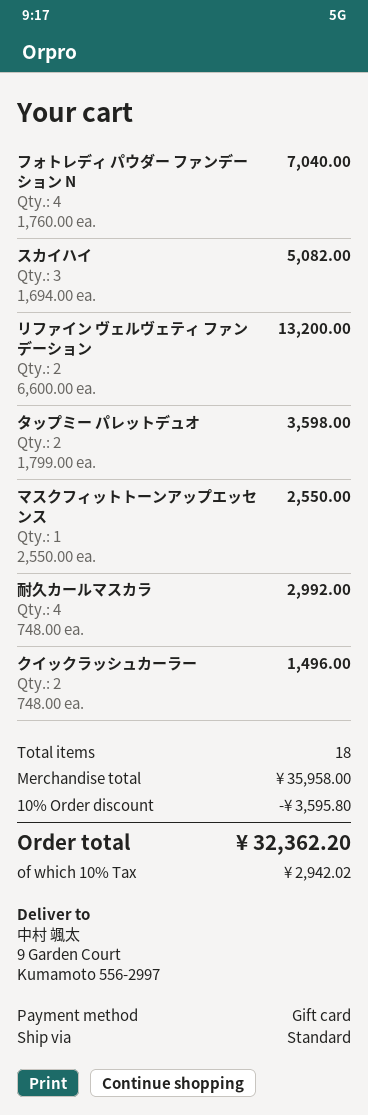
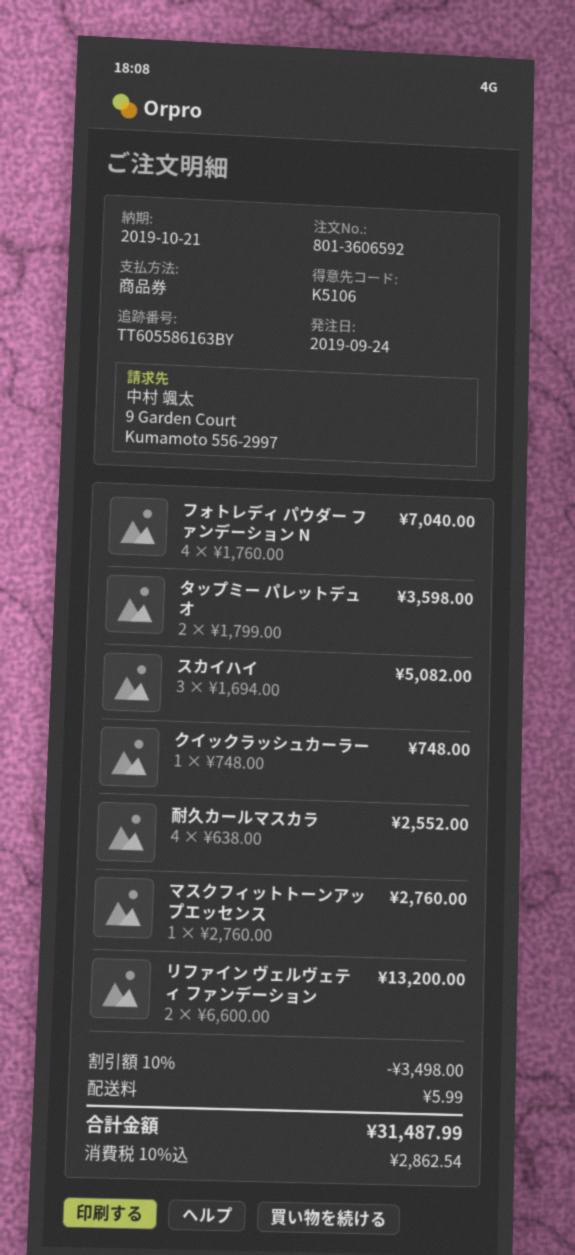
マスクフィットトーンアップエッセンス: 1 x 2550.00 = 2550.00 -> 1 x 2760.00 = 2760.00
耐久カールマスカラ: 4 x 748.00 = 2992.00 -> 4 x 638.00 = 2552.00
クイックラッシュカーラー: 2 x 748.00 = 1496.00 -> 1 x 748.00 = 748.00
discount: 10% = 3595.80 -> 10% = 3498.00
shipping: none -> 5.99
tax: 10% = 2942.02 -> 10% = 2862.54
total: 32362.20 -> 31487.99

